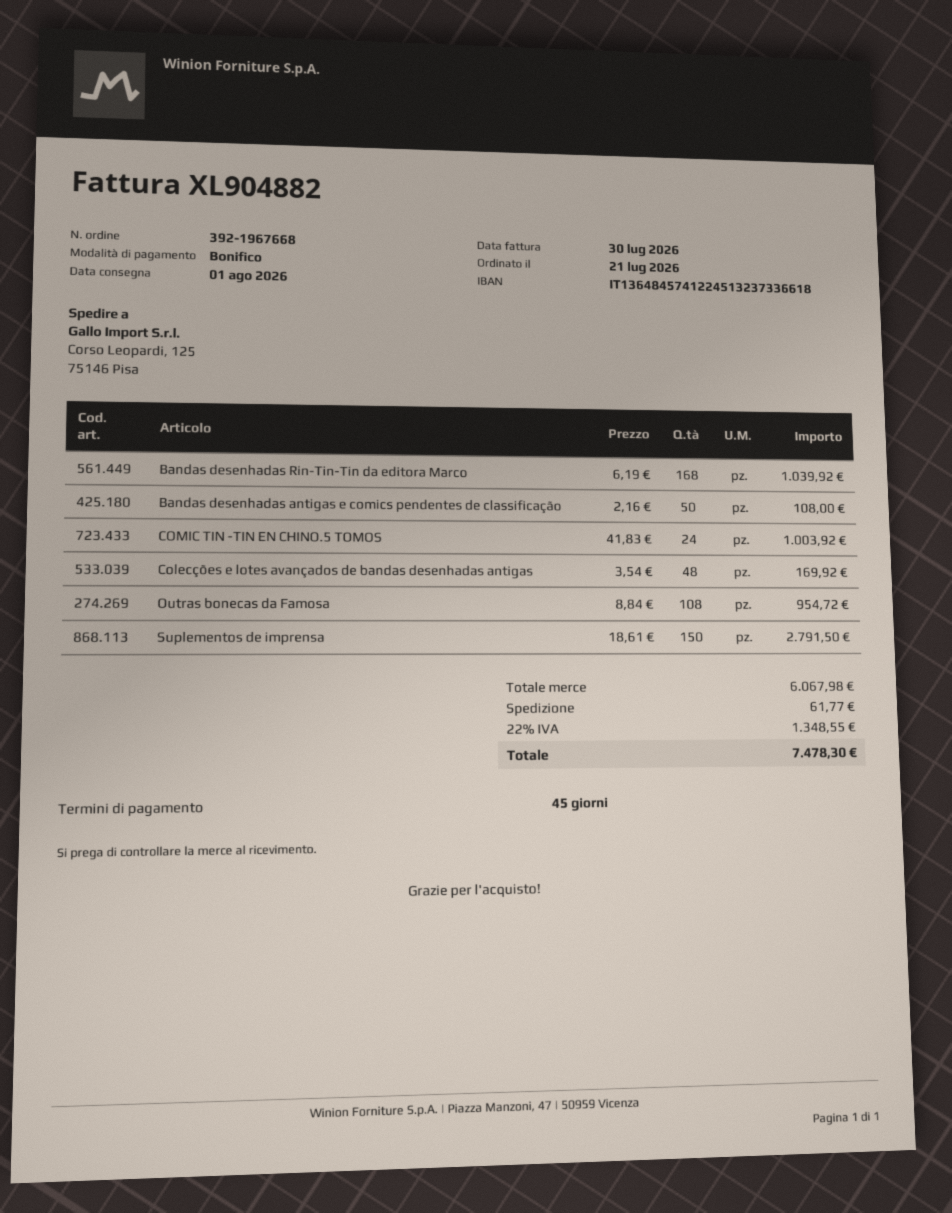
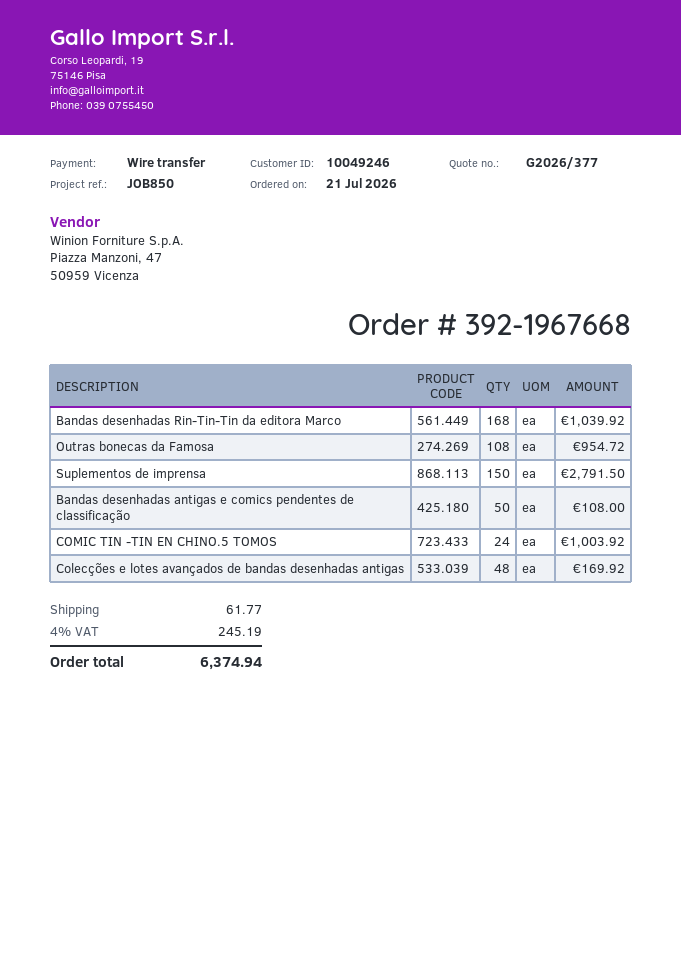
tax: 22% = 1348.55 -> 4% = 245.19
total: 7478.30 -> 6374.94

